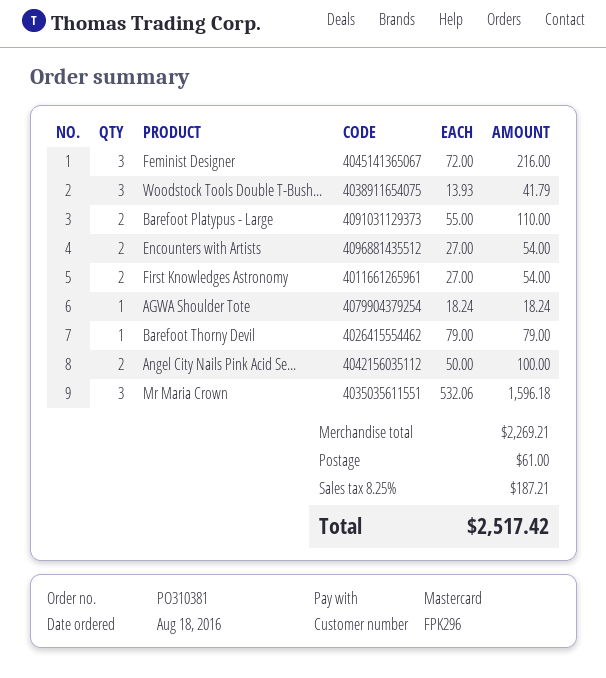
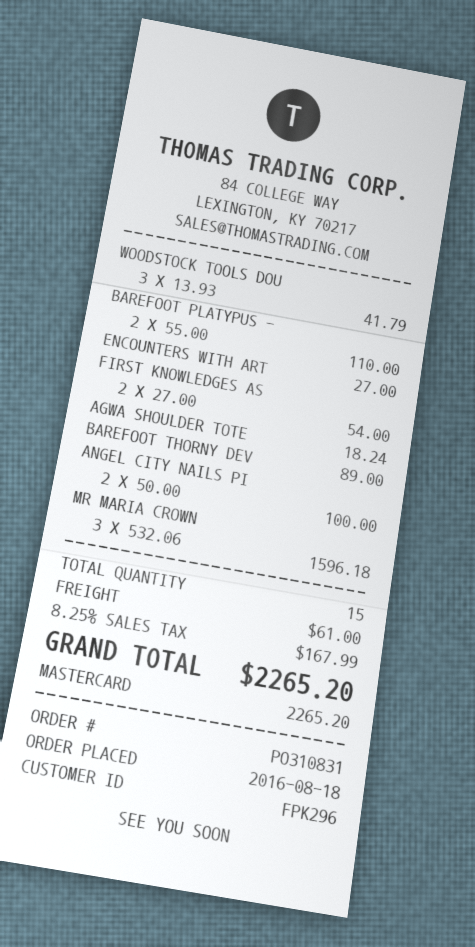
order number: PO310381 -> PO310831
Feminist Designer: 3 x 72.00 = 216.00 -> none
Encounters with Artists: 2 x 27.00 = 54.00 -> 1 x 27.00 = 27.00
Barefoot Thorny Devil: 1 x 79.00 = 79.00 -> 1 x 89.00 = 89.00
tax: 8.25% = 187.21 -> 8.25% = 167.99
total: 2517.42 -> 2265.20

